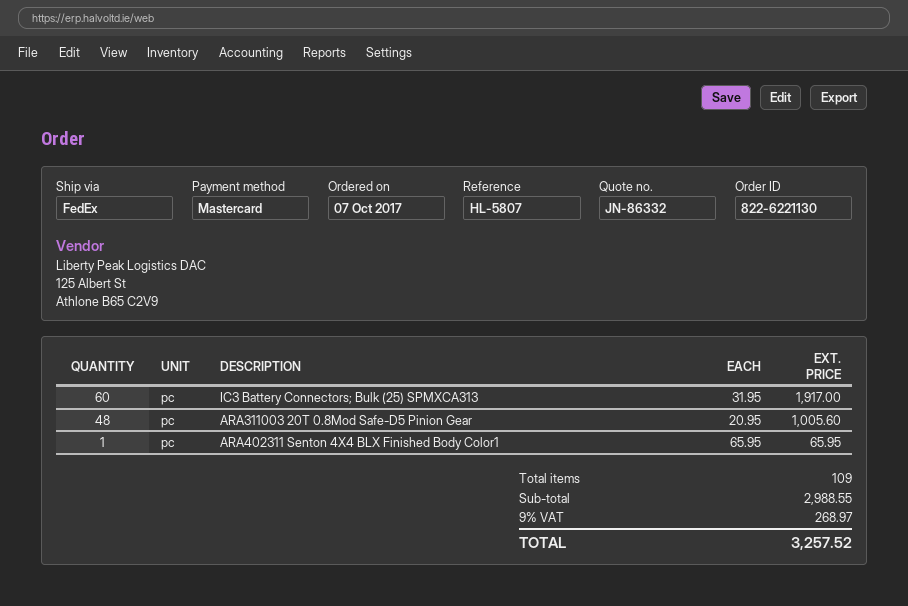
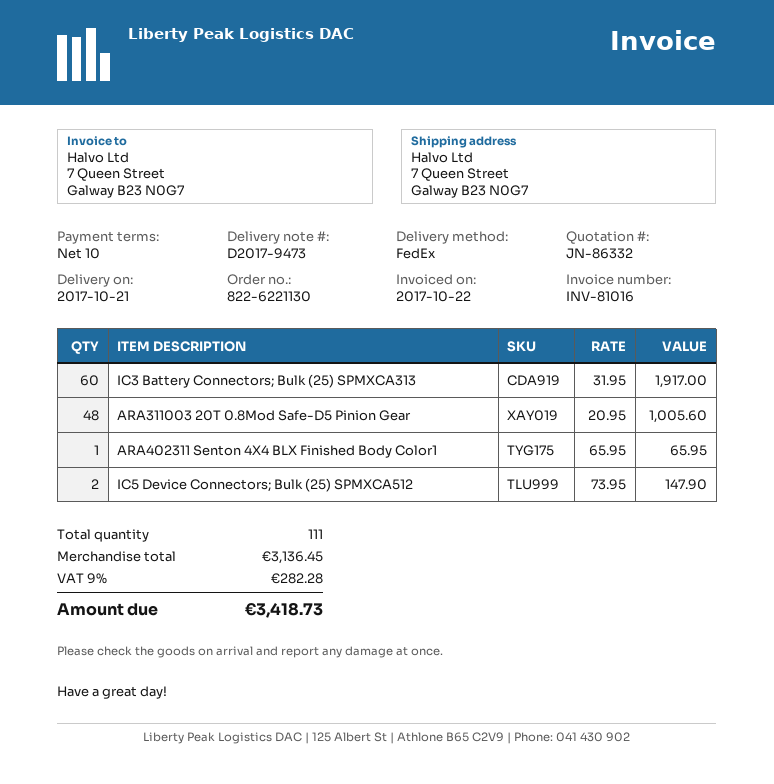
IC5 Device Connectors; Bulk (25) SPMXCA512: none -> 2 x 73.95 = 147.90
total quantity: 109 -> 111
subtotal: 2988.55 -> 3136.45
tax: 9% = 268.97 -> 9% = 282.28
total: 3257.52 -> 3418.73

